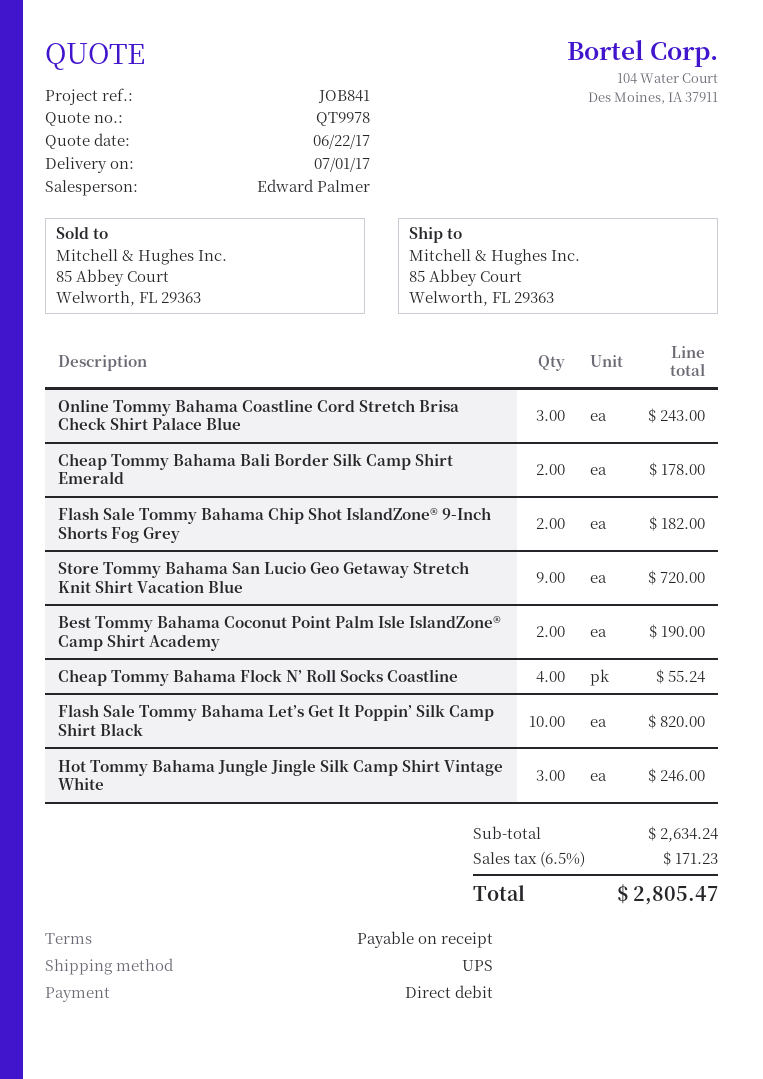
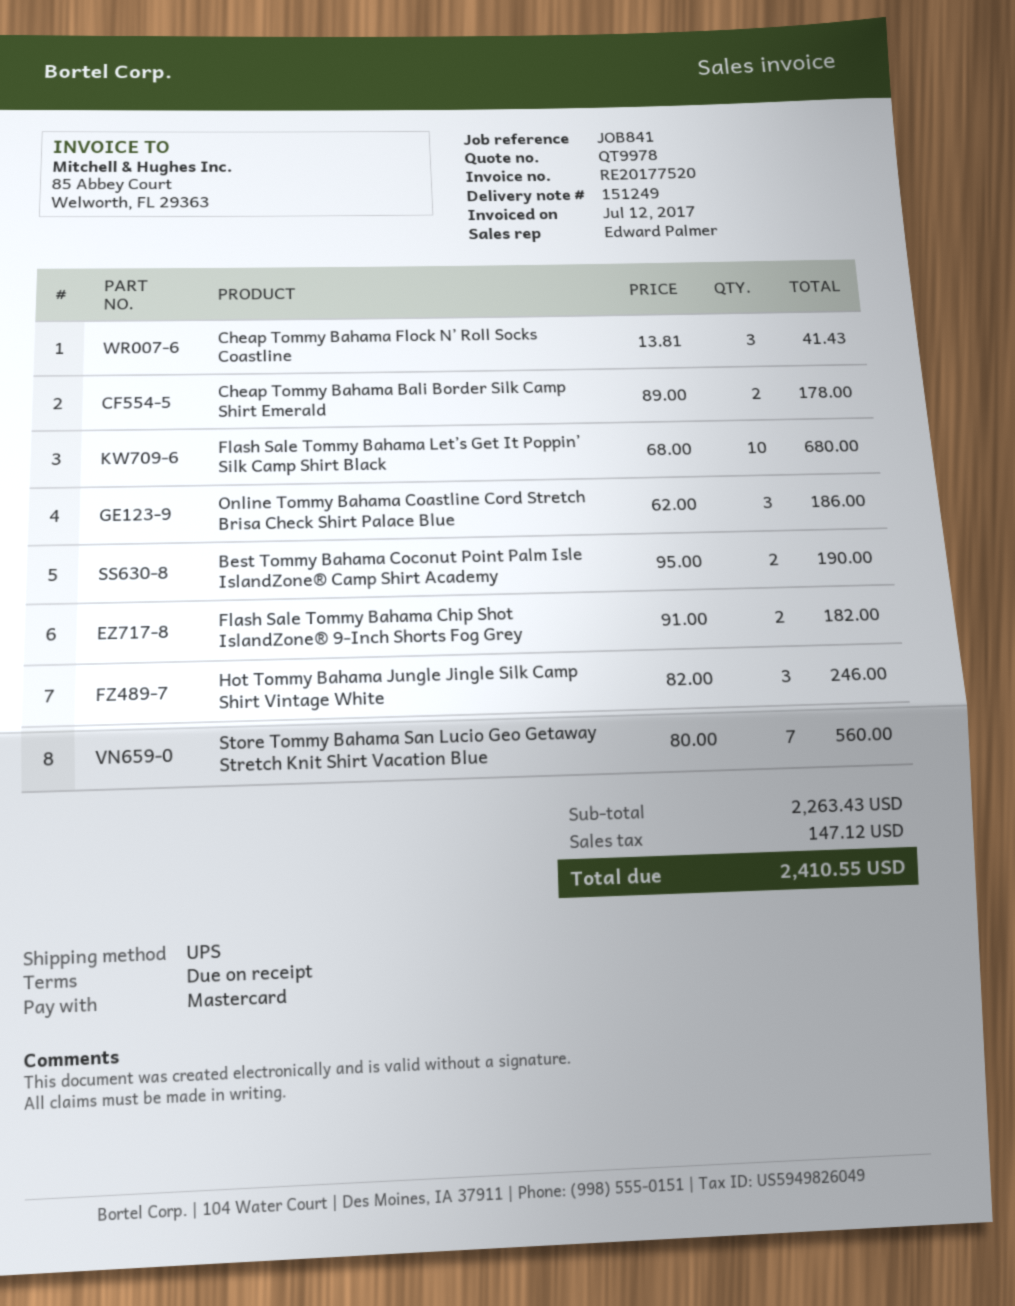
payment method: direct debit -> Mastercard
Online Tommy Bahama Coastline Cord Stretch Brisa Check Shirt Palace Blue: 3 for 243.00 -> 3 for 186.00
Store Tommy Bahama San Lucio Geo Getaway Stretch Knit Shirt Vacation Blue: 9 for 720.00 -> 7 for 560.00
Cheap Tommy Bahama Flock N’ Roll Socks Coastline: 4 for 55.24 -> 3 for 41.43
Flash Sale Tommy Bahama Let’s Get It Poppin’ Silk Camp Shirt Black: 10 for 820.00 -> 10 for 680.00
subtotal: 2634.24 -> 2263.43
tax: 171.23 -> 147.12
total: 2805.47 -> 2410.55

